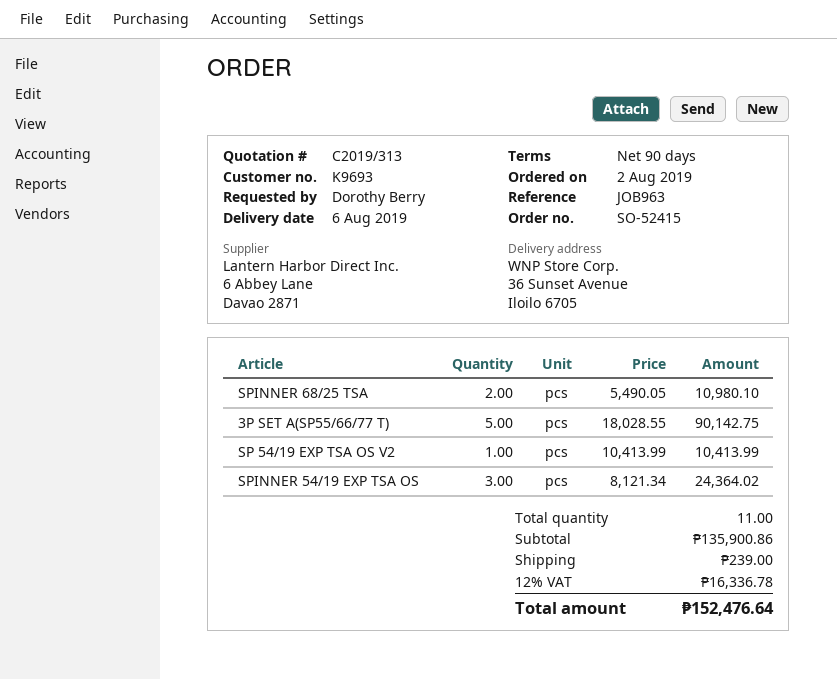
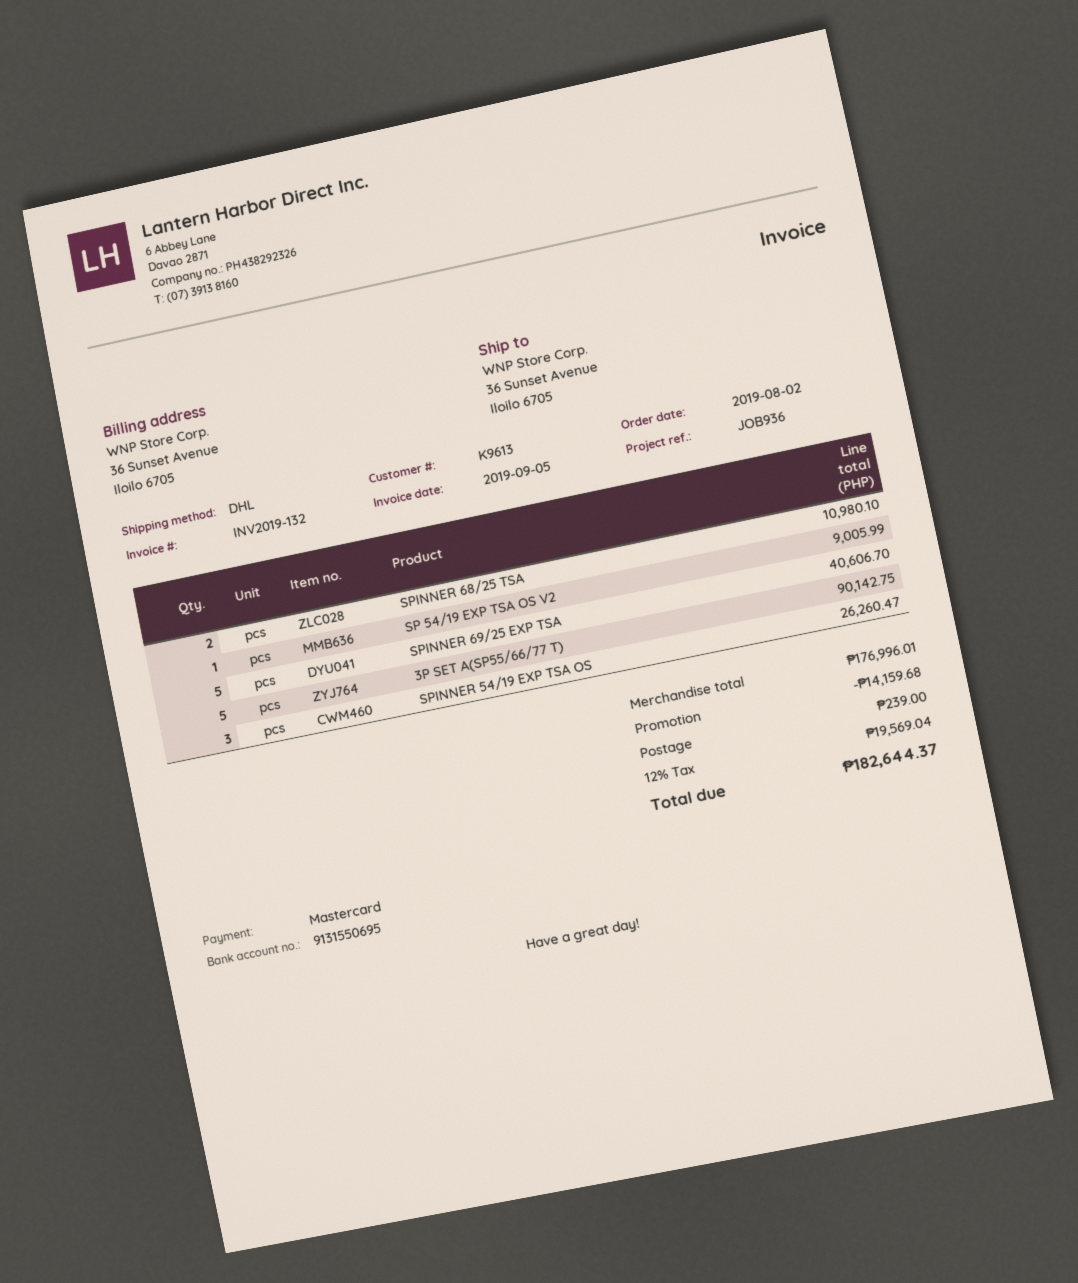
customer number: K9693 -> K9613
reference: JOB963 -> JOB936
SP 54/19 EXP TSA OS V2: 1 for 10413.99 -> 1 for 9005.99
SPINNER 54/19 EXP TSA OS: 3 for 24364.02 -> 3 for 26260.47
SPINNER 69/25 EXP TSA: none -> 5 for 40606.70
subtotal: 135900.86 -> 176996.01
discount: none -> 14159.68
tax: 12% = 16336.78 -> 12% = 19569.04
total: 152476.64 -> 182644.37

